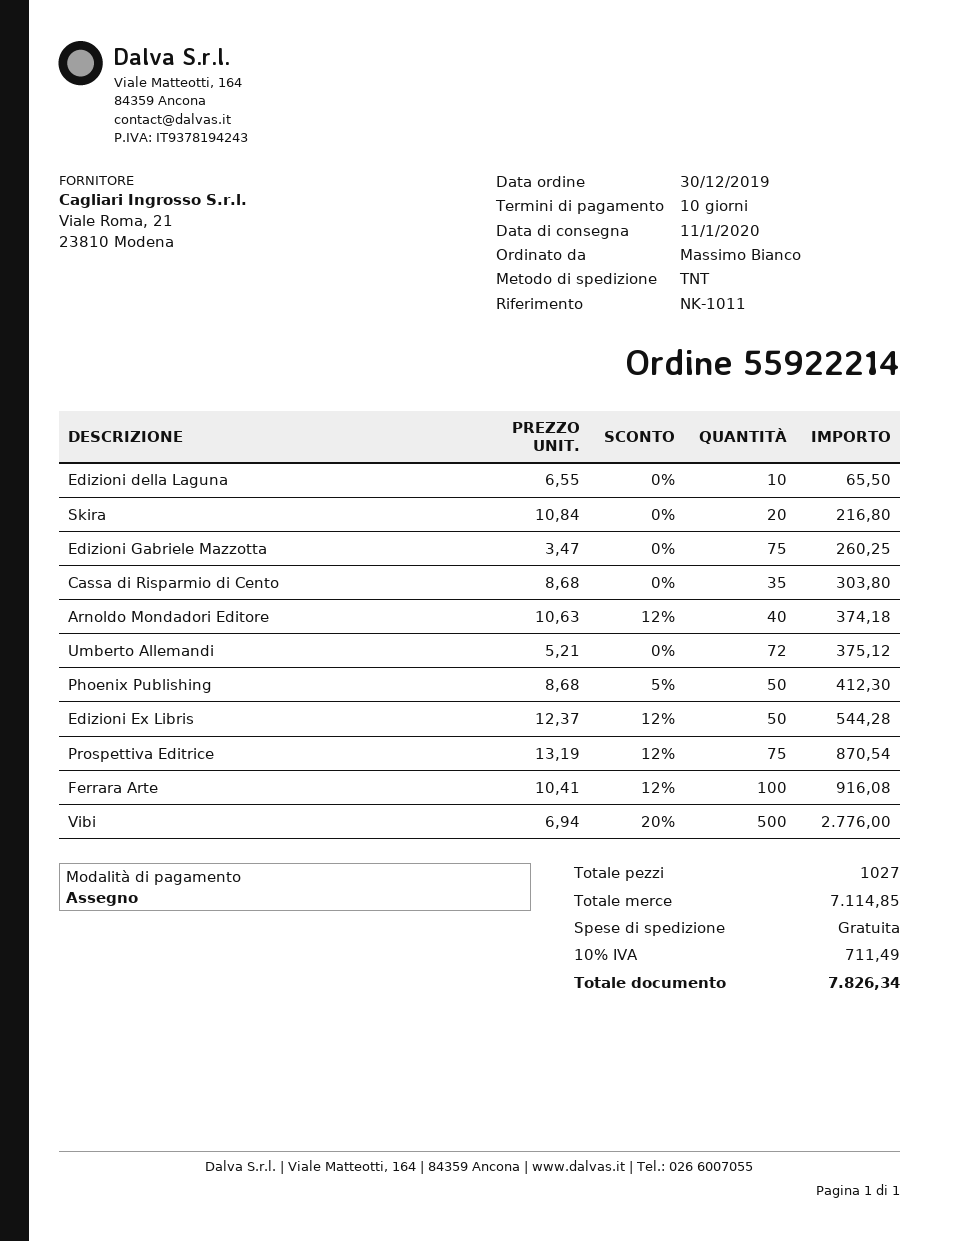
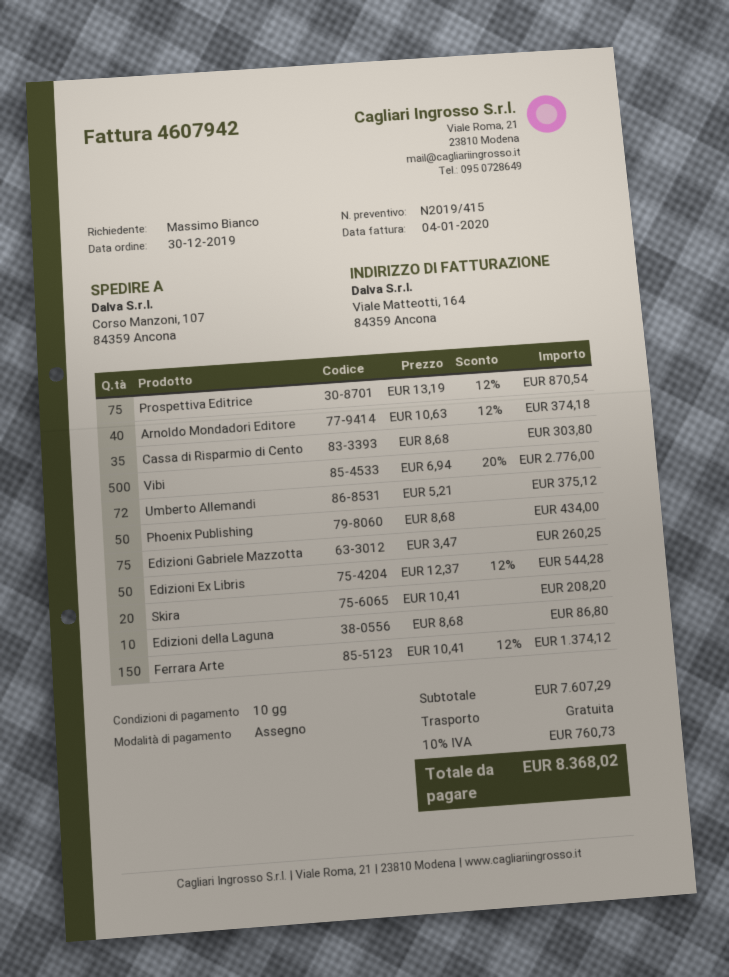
Edizioni della Laguna: 10 x 6.55 = 65.50 -> 10 x 8.68 = 86.80
Skira: 20 x 10.84 = 216.80 -> 20 x 10.41 = 208.20
Phoenix Publishing: 50 x 8.68 - 5% = 412.30 -> 50 x 8.68 = 434.00
Ferrara Arte: 100 x 10.41 - 12% = 916.08 -> 150 x 10.41 - 12% = 1374.12
subtotal: 7114.85 -> 7607.29
tax: 10% = 711.49 -> 10% = 760.73
total: 7826.34 -> 8368.02

